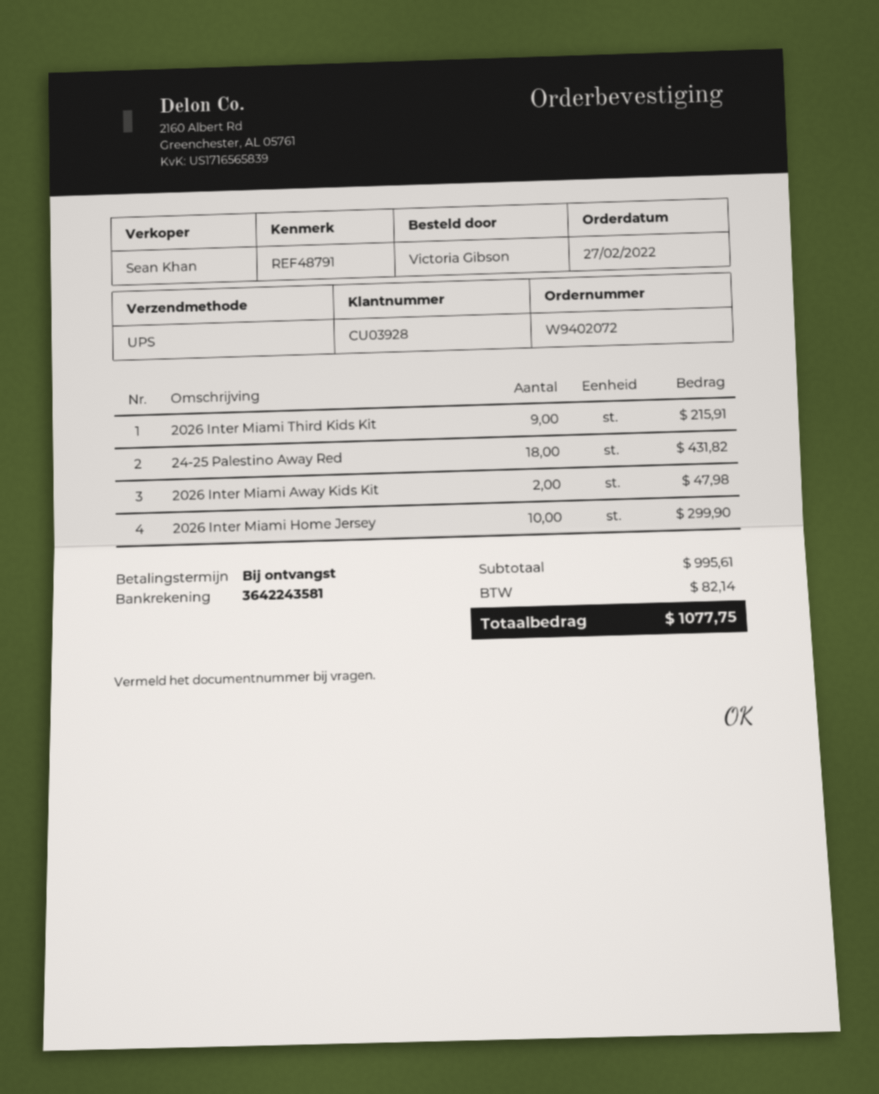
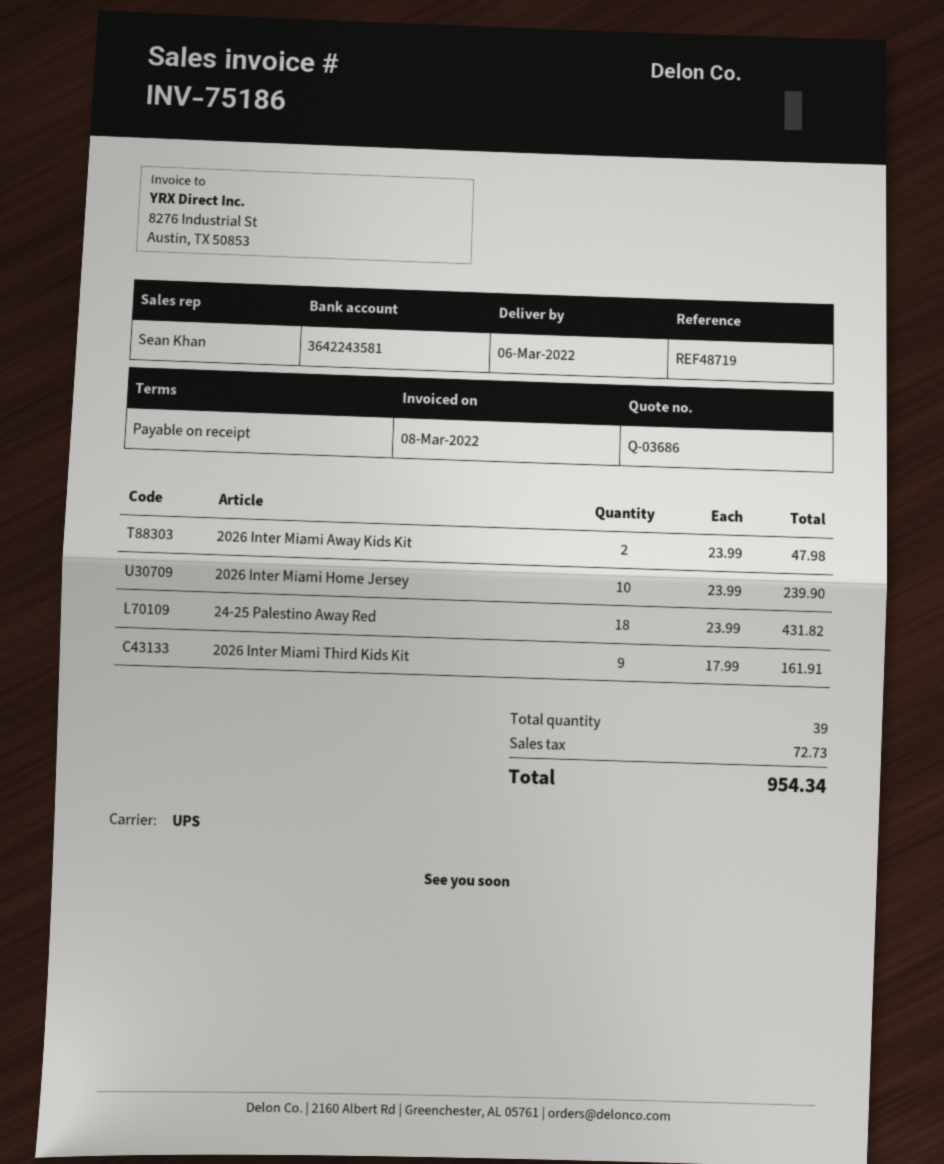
reference: REF48791 -> REF48719
2026 Inter Miami Third Kids Kit: 9 for 215.91 -> 9 for 161.91
2026 Inter Miami Home Jersey: 10 for 299.90 -> 10 for 239.90
tax: 82.14 -> 72.73
total: 1077.75 -> 954.34

